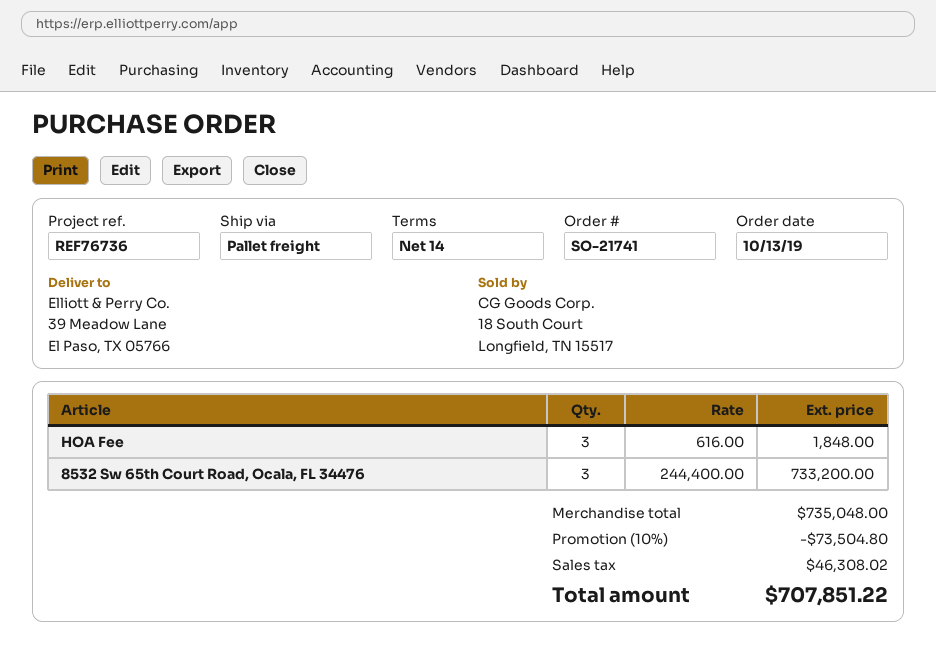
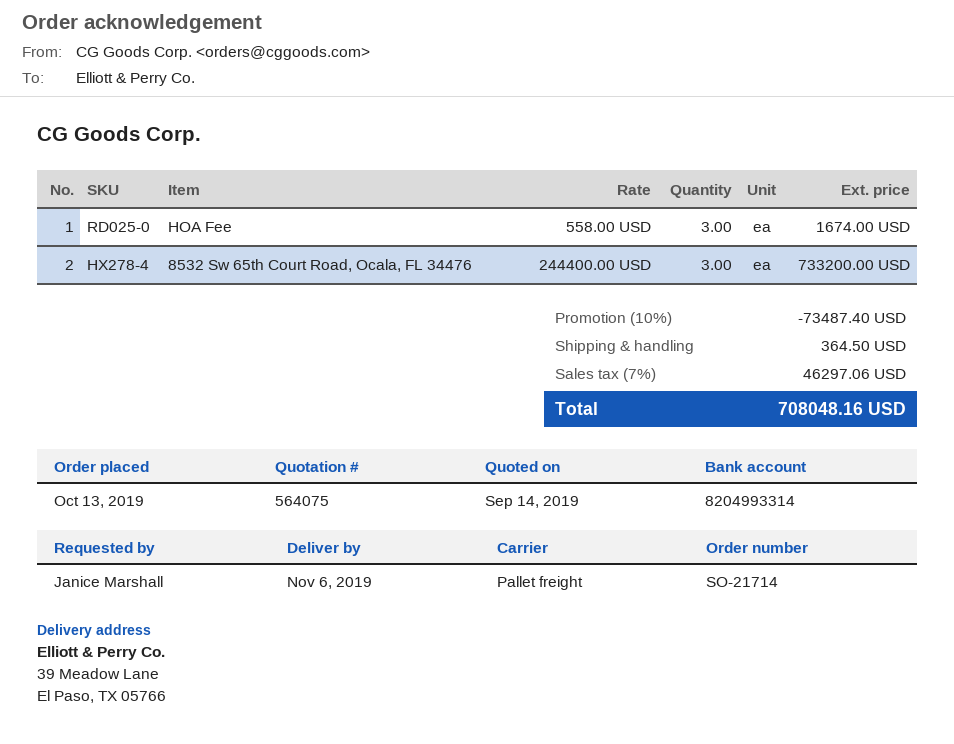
order number: SO-21741 -> SO-21714
HOA Fee: 3 x 616.00 = 1848.00 -> 3 x 558.00 = 1674.00
discount: 10% = 73504.80 -> 10% = 73487.40
shipping: none -> 364.50
tax: 46308.02 -> 46297.06
total: 707851.22 -> 708048.16

